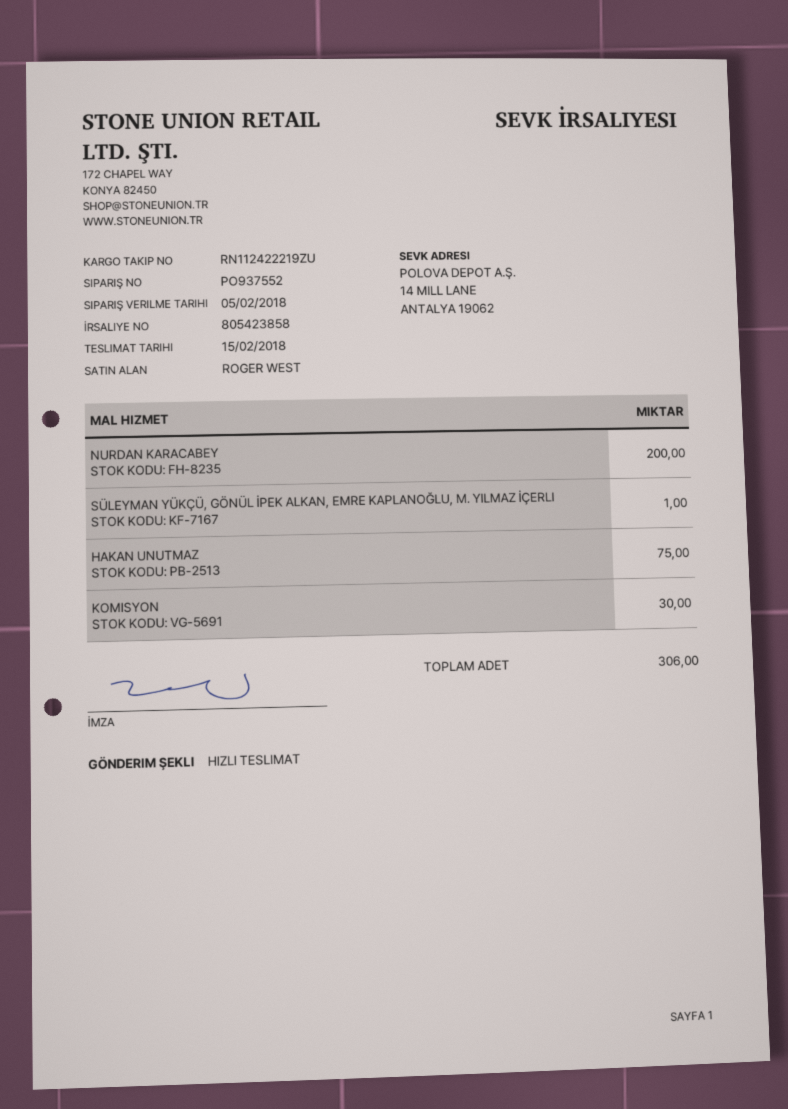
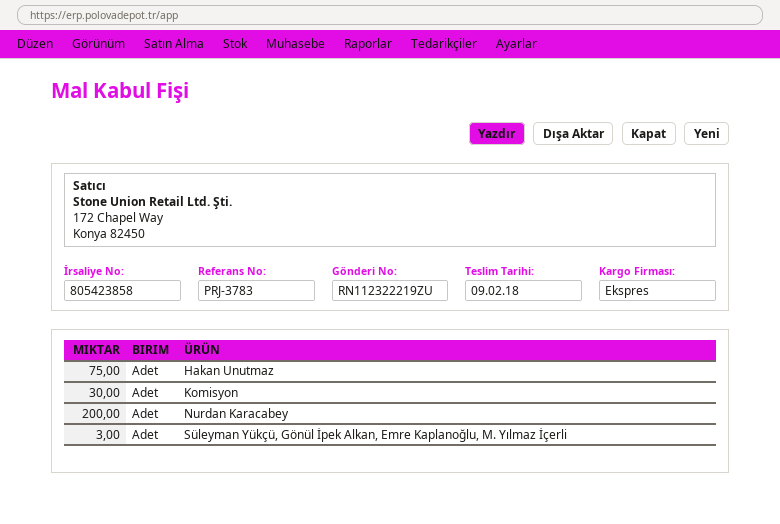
delivery date: 2018-02-15 -> 2018-02-09
tracking number: RN112422219ZU -> RN112322219ZU
SÜLEYMAN YÜKÇÜ, GÖNÜL İPEK ALKAN, EMRE KAPLANOĞLU, M. YILMAZ İÇERLI: 1 -> 3

